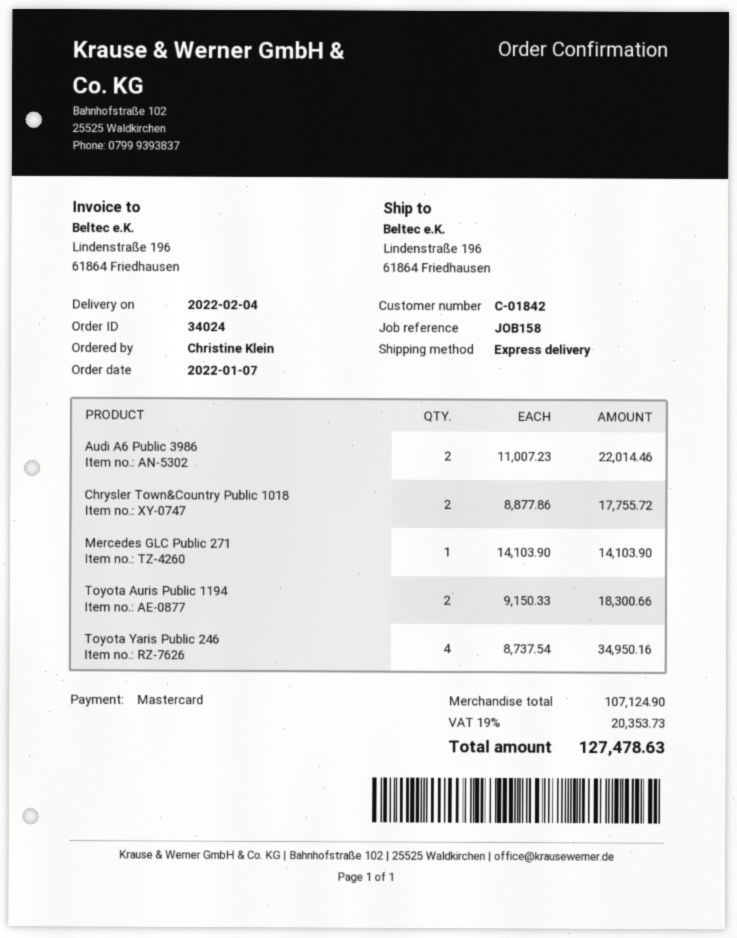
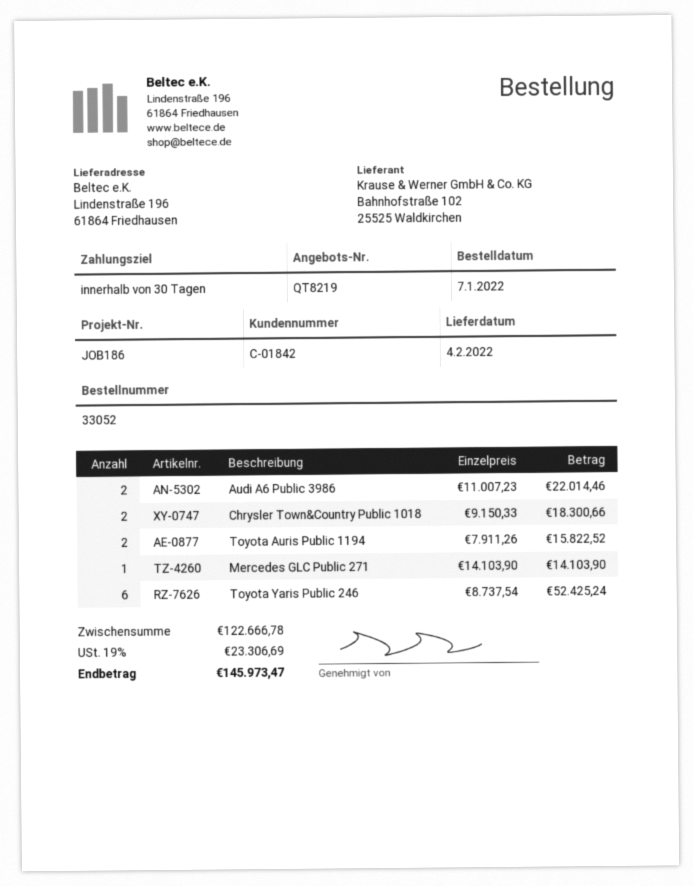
order number: 34024 -> 33052
reference: JOB158 -> JOB186
Chrysler Town&Country Public 1018: 2 x 8877.86 = 17755.72 -> 2 x 9150.33 = 18300.66
Toyota Auris Public 1194: 2 x 9150.33 = 18300.66 -> 2 x 7911.26 = 15822.52
Toyota Yaris Public 246: 4 x 8737.54 = 34950.16 -> 6 x 8737.54 = 52425.24
subtotal: 107124.90 -> 122666.78
tax: 19% = 20353.73 -> 19% = 23306.69
total: 127478.63 -> 145973.47

